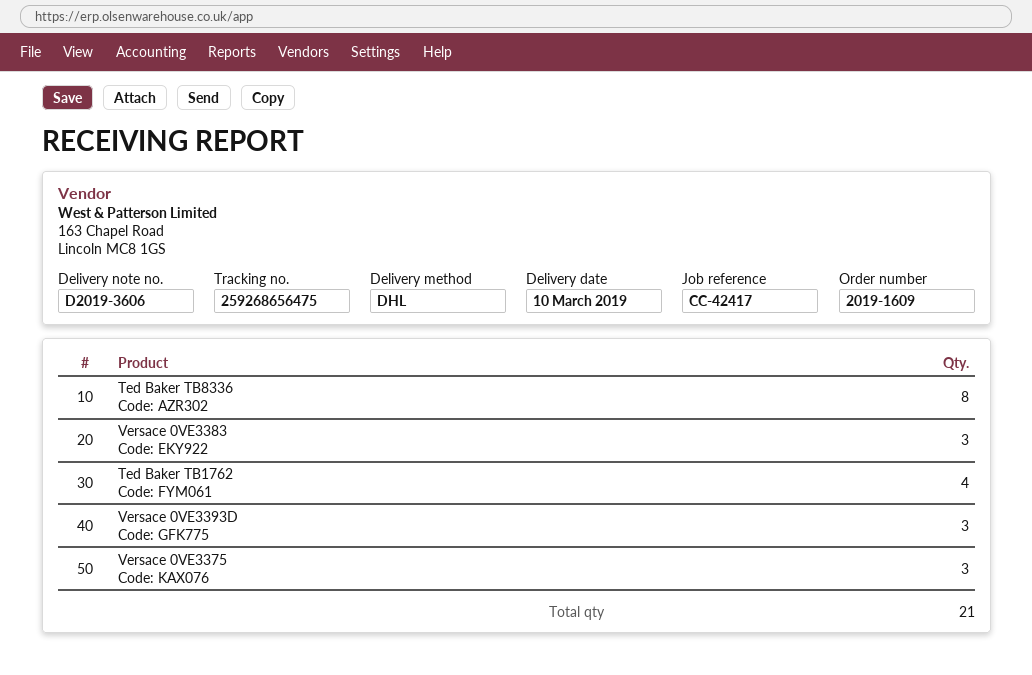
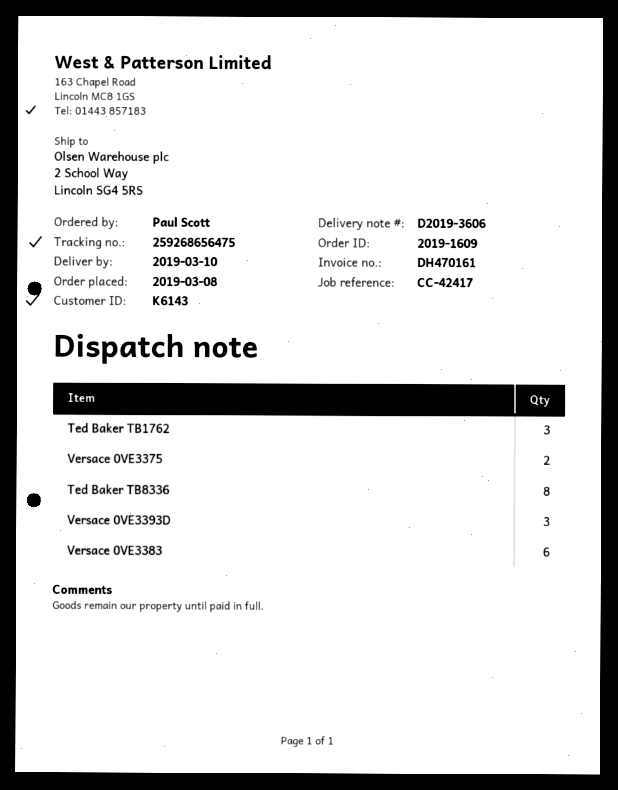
Versace 0VE3383: 3 -> 6
Ted Baker TB1762: 4 -> 3
Versace 0VE3375: 3 -> 2

